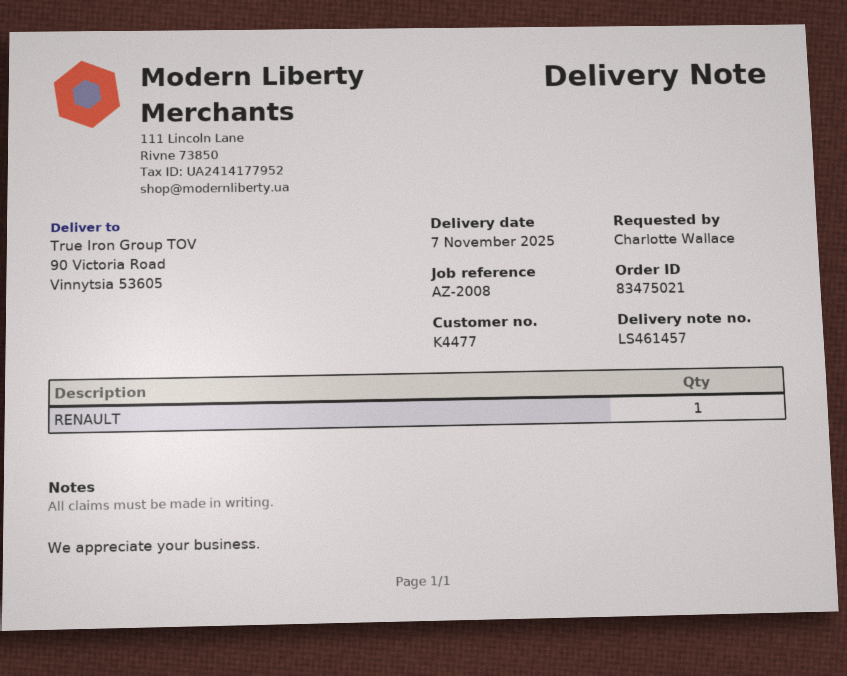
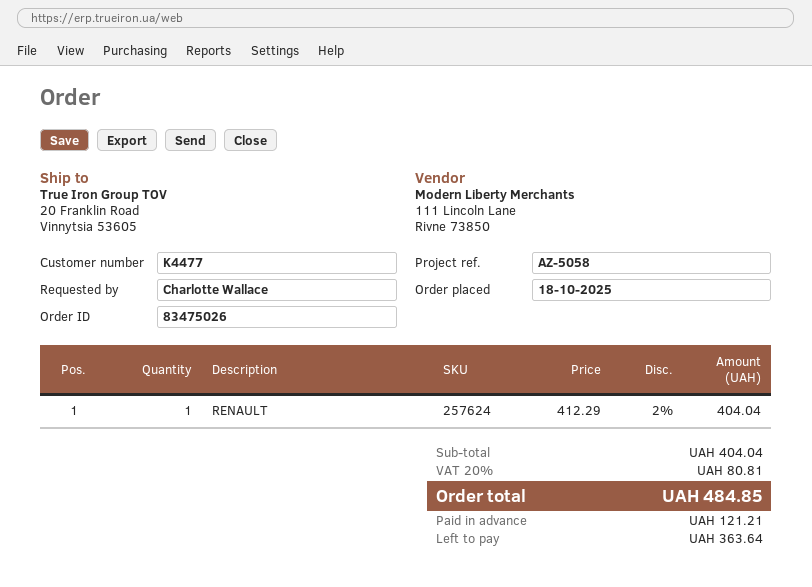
order number: 83475021 -> 83475026
reference: AZ-2008 -> AZ-5058
ship to: 90 Victoria Road, Vinnytsia 53605 -> 20 Franklin Road, Vinnytsia 53605

